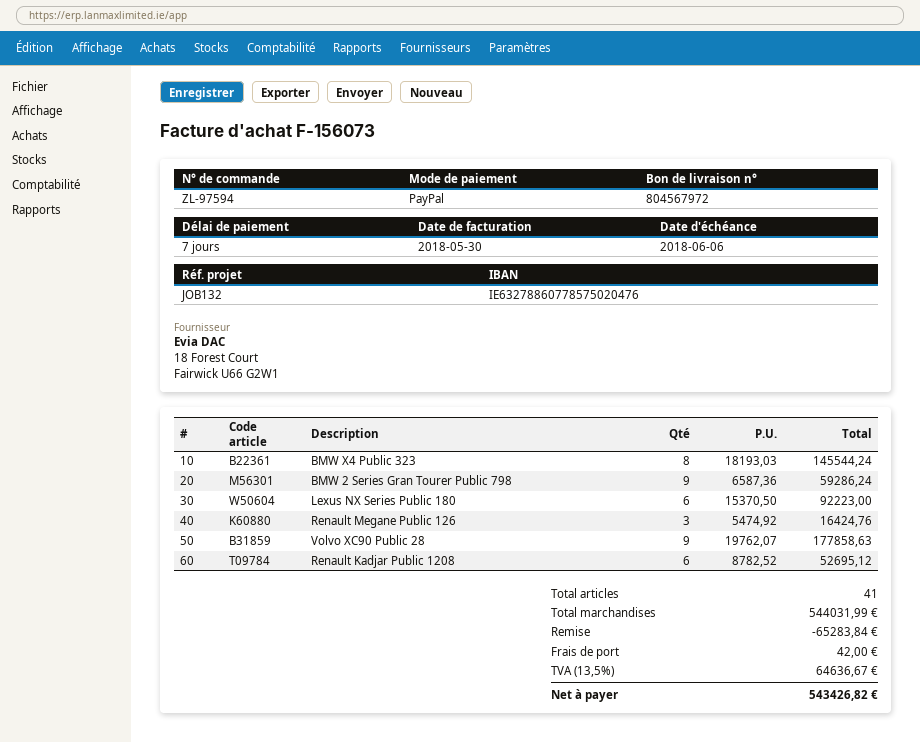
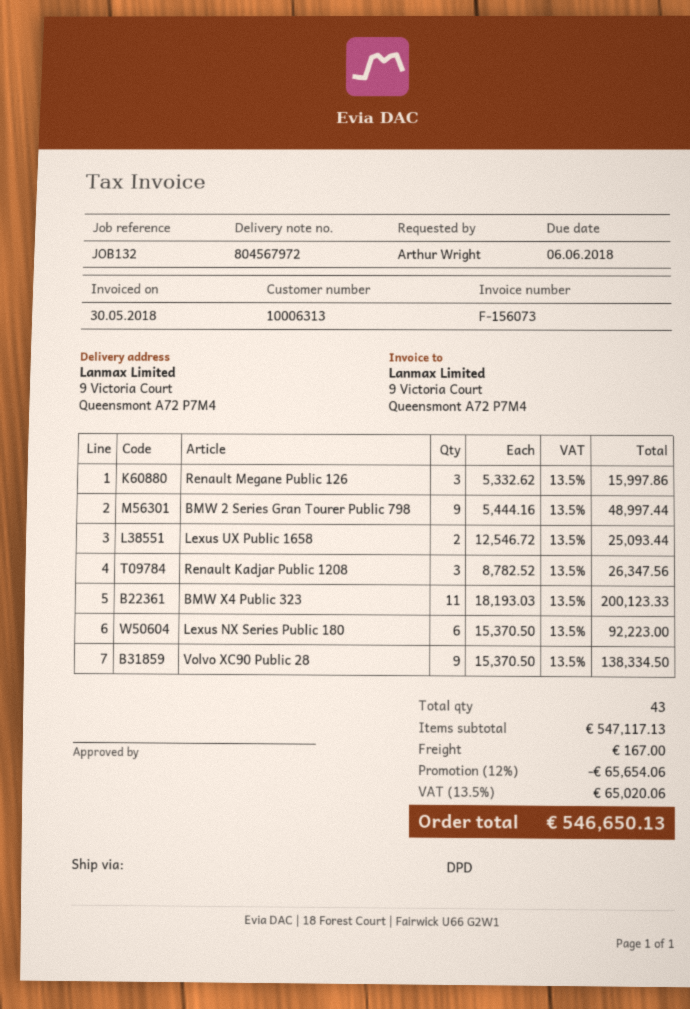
BMW X4 Public 323: 8 x 18193.03 = 145544.24 -> 11 x 18193.03 = 200123.33
BMW 2 Series Gran Tourer Public 798: 9 x 6587.36 = 59286.24 -> 9 x 5444.16 = 48997.44
Renault Megane Public 126: 3 x 5474.92 = 16424.76 -> 3 x 5332.62 = 15997.86
Volvo XC90 Public 28: 9 x 19762.07 = 177858.63 -> 9 x 15370.50 = 138334.50
Renault Kadjar Public 1208: 6 x 8782.52 = 52695.12 -> 3 x 8782.52 = 26347.56
Lexus UX Public 1658: none -> 2 x 12546.72 = 25093.44
total quantity: 41 -> 43
subtotal: 544031.99 -> 547117.13
discount: 65283.84 -> 65654.06
shipping: 42.00 -> 167.00
tax: 13.5% = 64636.67 -> 13.5% = 65020.06
total: 543426.82 -> 546650.13

